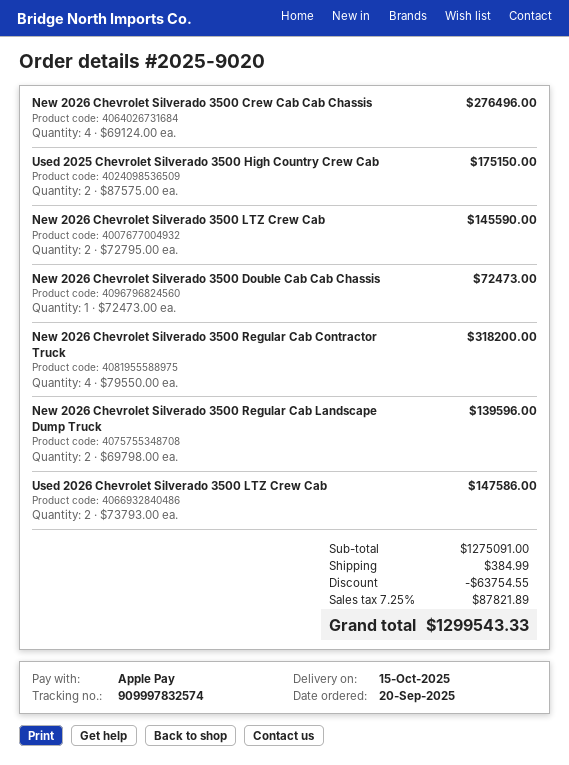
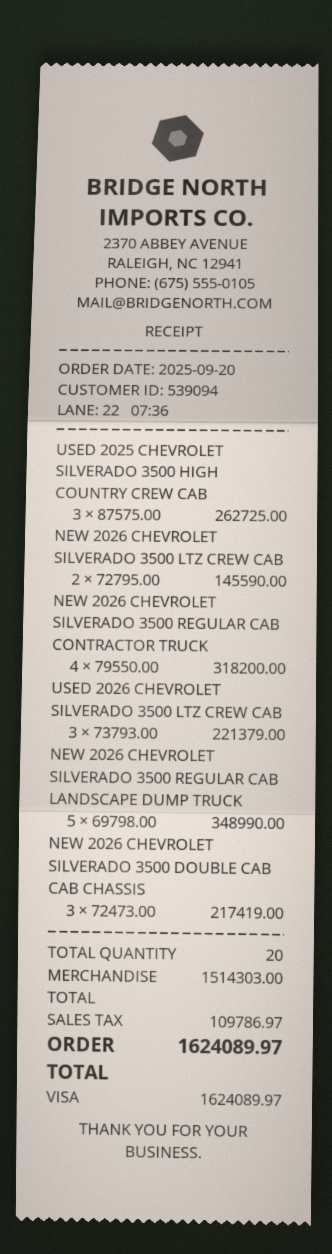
payment method: Apple Pay -> Visa
New 2026 Chevrolet Silverado 3500 Crew Cab Cab Chassis: 4 x 69124.00 = 276496.00 -> none
Used 2025 Chevrolet Silverado 3500 High Country Crew Cab: 2 x 87575.00 = 175150.00 -> 3 x 87575.00 = 262725.00
New 2026 Chevrolet Silverado 3500 Double Cab Cab Chassis: 1 x 72473.00 = 72473.00 -> 3 x 72473.00 = 217419.00
New 2026 Chevrolet Silverado 3500 Regular Cab Landscape Dump Truck: 2 x 69798.00 = 139596.00 -> 5 x 69798.00 = 348990.00
Used 2026 Chevrolet Silverado 3500 LTZ Crew Cab: 2 x 73793.00 = 147586.00 -> 3 x 73793.00 = 221379.00
subtotal: 1275091.00 -> 1514303.00
discount: 63754.55 -> none
shipping: 384.99 -> none
tax: 87821.89 -> 109786.97
total: 1299543.33 -> 1624089.97

